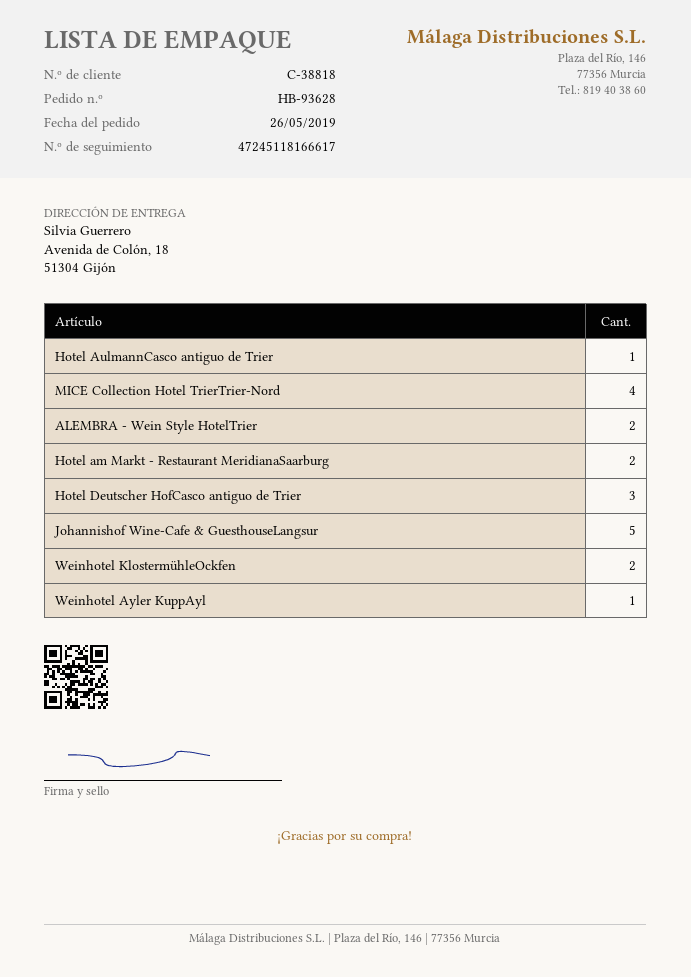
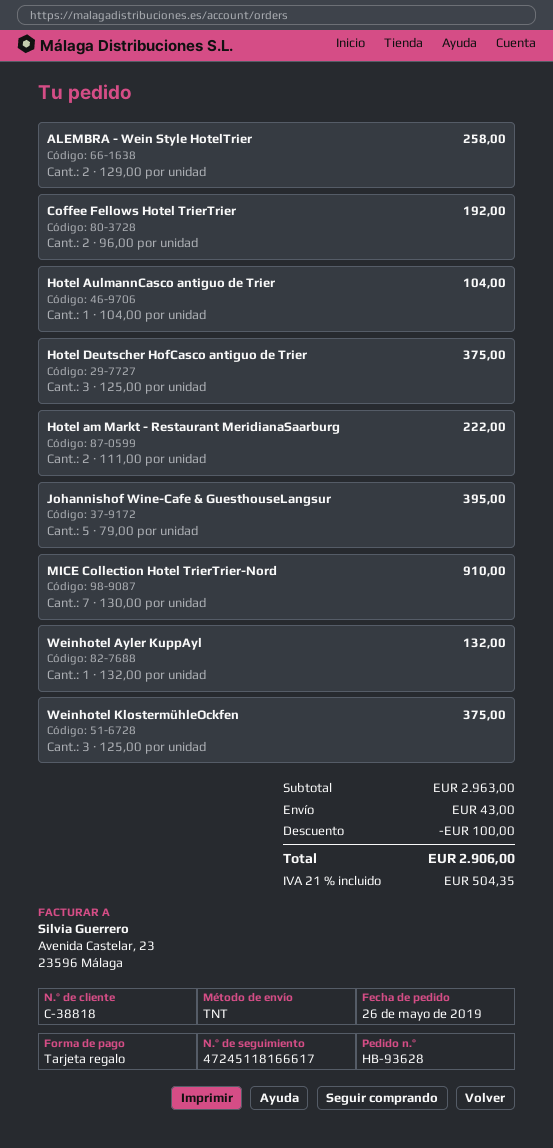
MICE Collection Hotel TrierTrier-Nord: 4 -> 7
Weinhotel KlostermühleOckfen: 2 -> 3
Coffee Fellows Hotel TrierTrier: none -> 2

